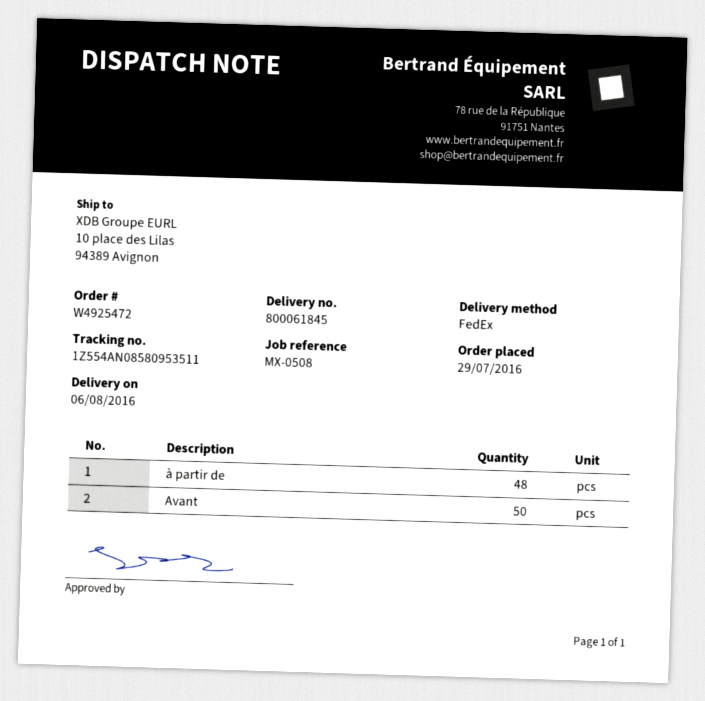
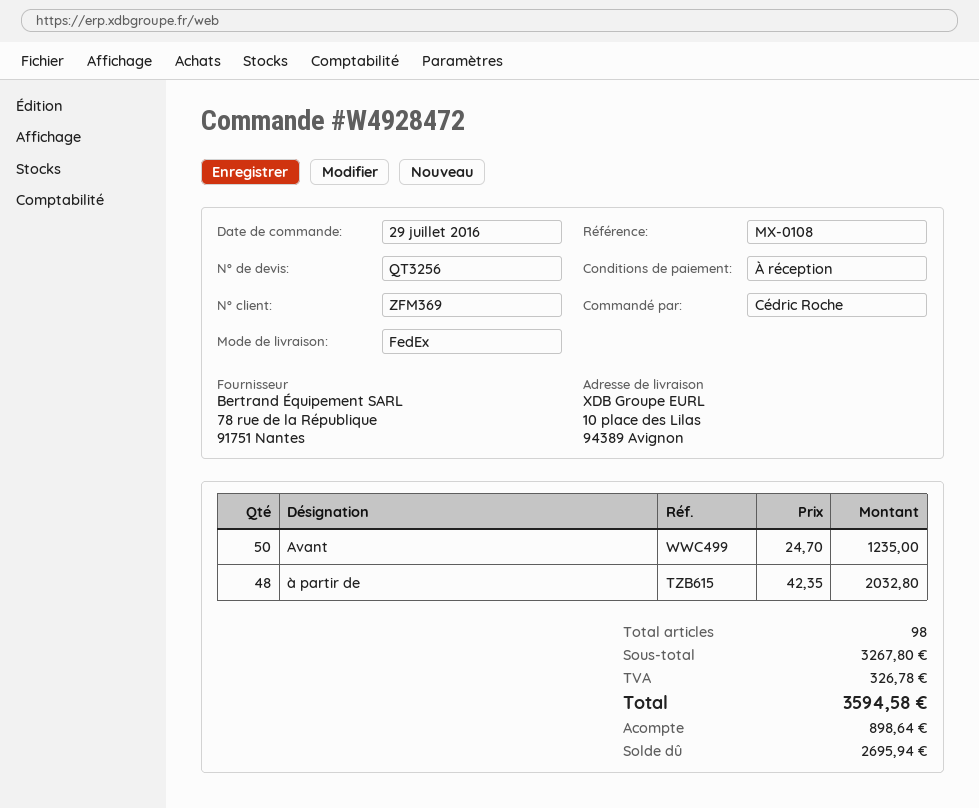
order number: W4925472 -> W4928472
reference: MX-0508 -> MX-0108

